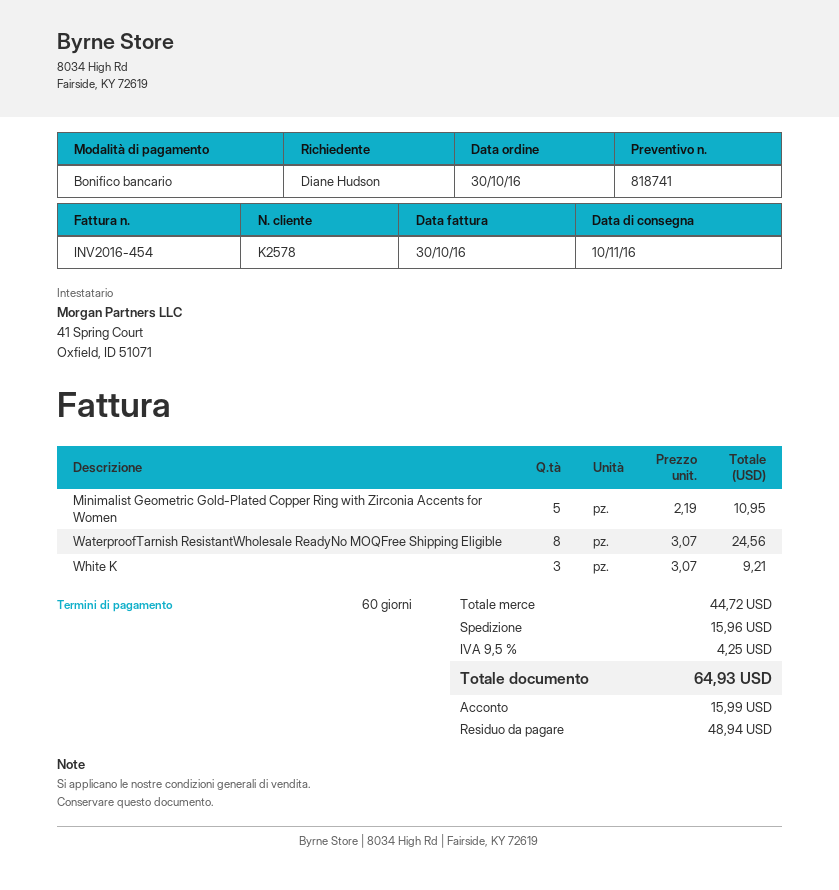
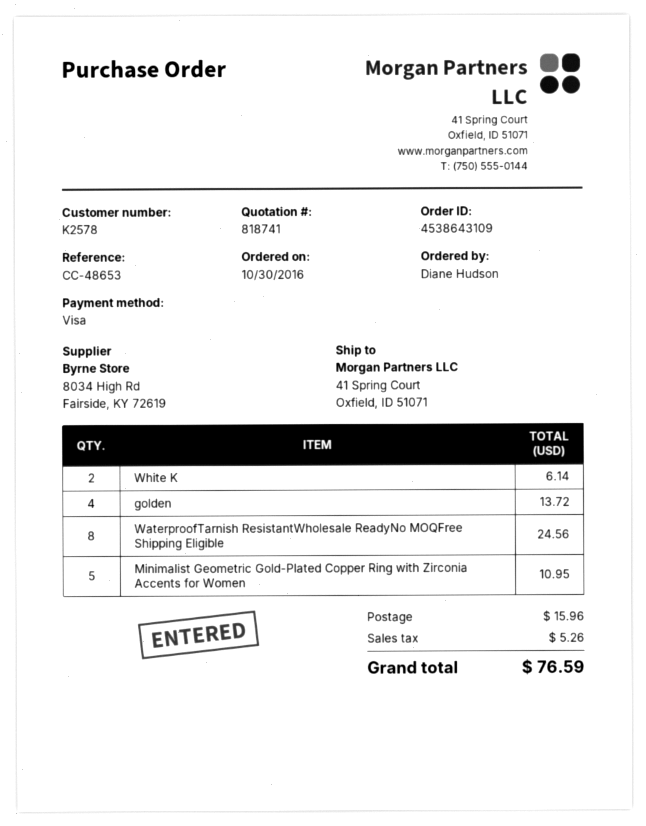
payment method: bank transfer -> Visa
White K: 3 for 9.21 -> 2 for 6.14
golden: none -> 4 for 13.72
tax: 4.25 -> 5.26
total: 64.93 -> 76.59

